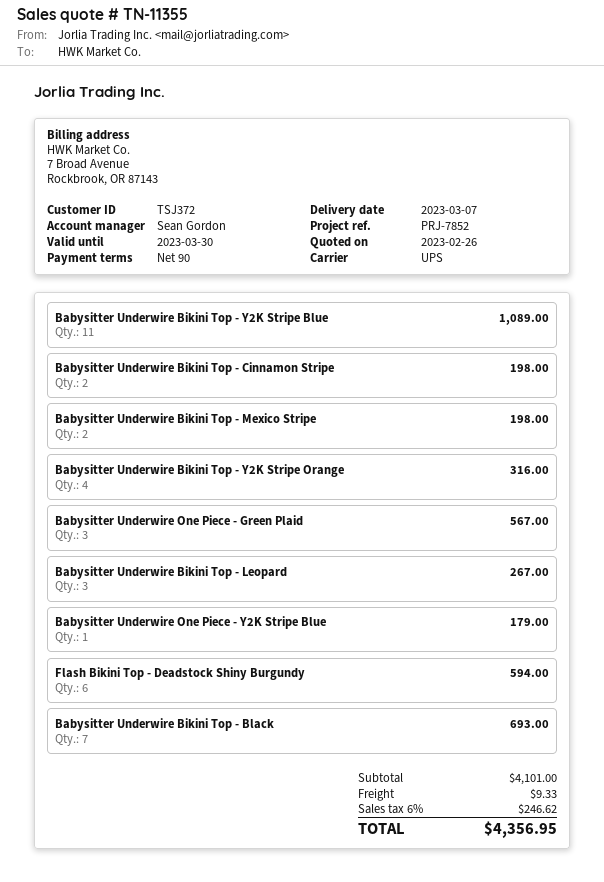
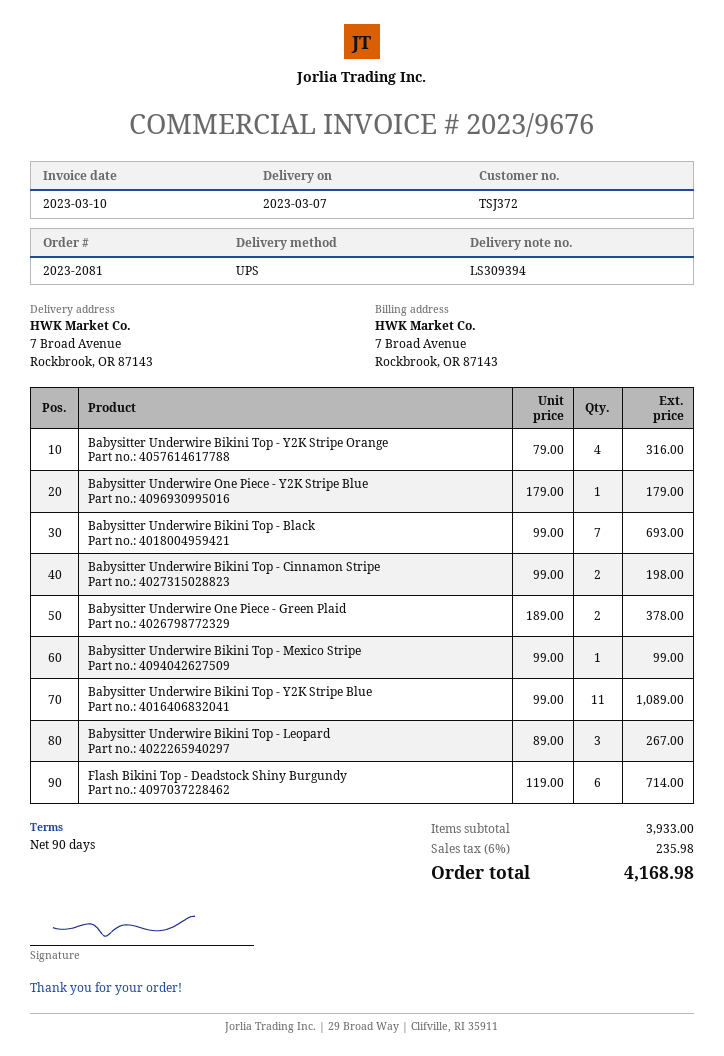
Babysitter Underwire Bikini Top - Mexico Stripe: 2 for 198.00 -> 1 for 99.00
Babysitter Underwire One Piece - Green Plaid: 3 for 567.00 -> 2 for 378.00
Flash Bikini Top - Deadstock Shiny Burgundy: 6 for 594.00 -> 6 for 714.00
subtotal: 4101.00 -> 3933.00
shipping: 9.33 -> none
tax: 6% = 246.62 -> 6% = 235.98
total: 4356.95 -> 4168.98

